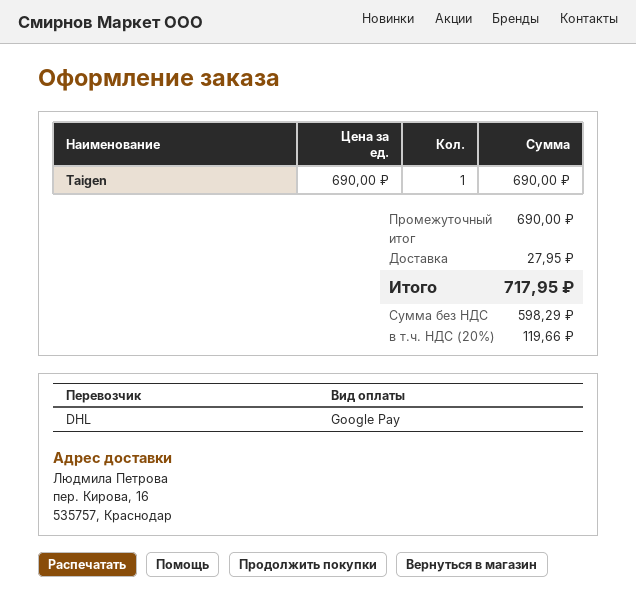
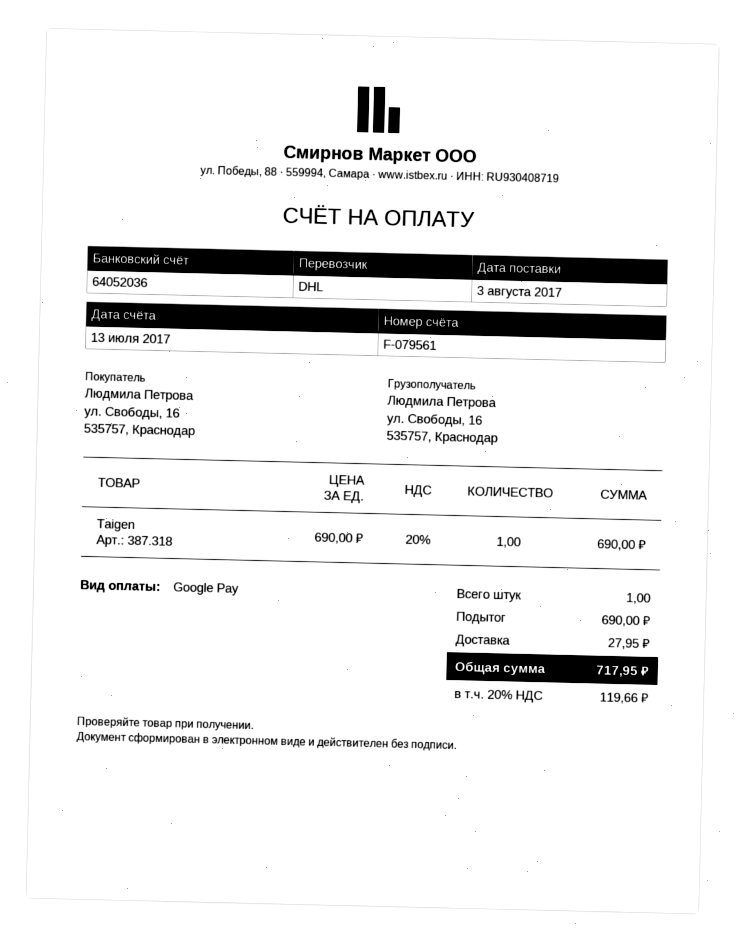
ship to: пер. Кирова, 16, 535757, Краснодар -> ул. Свободы, 16, 535757, Краснодар

